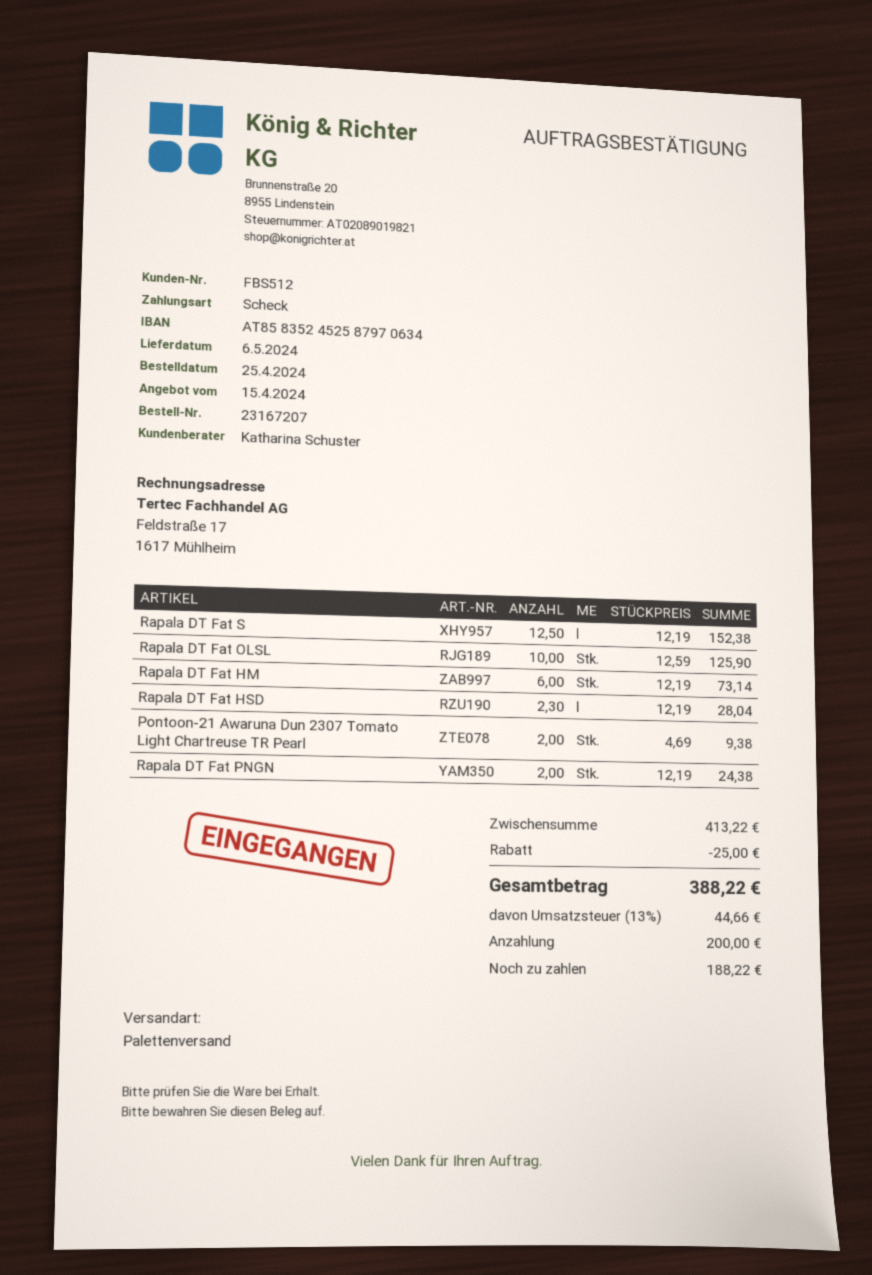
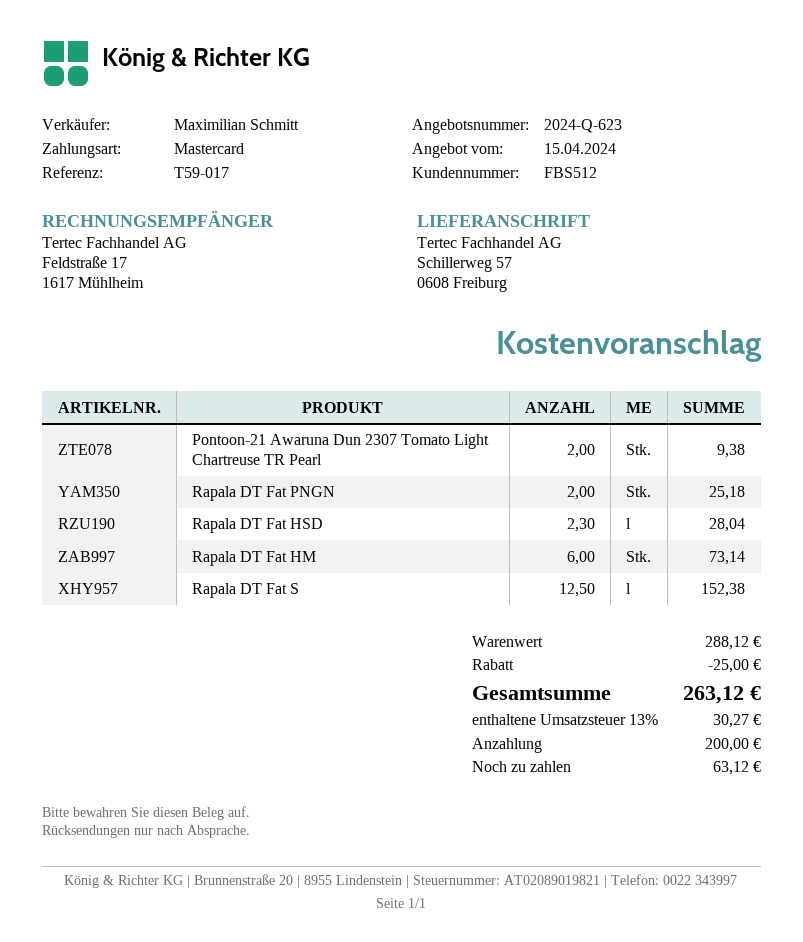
sales rep: Katharina Schuster -> Maximilian Schmitt
payment method: cheque -> Mastercard
Rapala DT Fat OLSL: 10 for 125.90 -> none
Rapala DT Fat PNGN: 2 for 24.38 -> 2 for 25.18
subtotal: 413.22 -> 288.12
tax: 13% = 44.66 -> 13% = 30.27
total: 388.22 -> 263.12
balance: 188.22 -> 63.12

